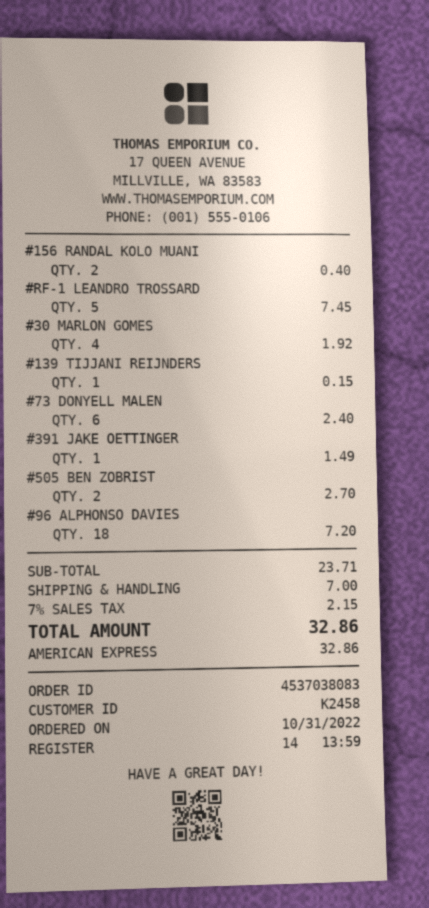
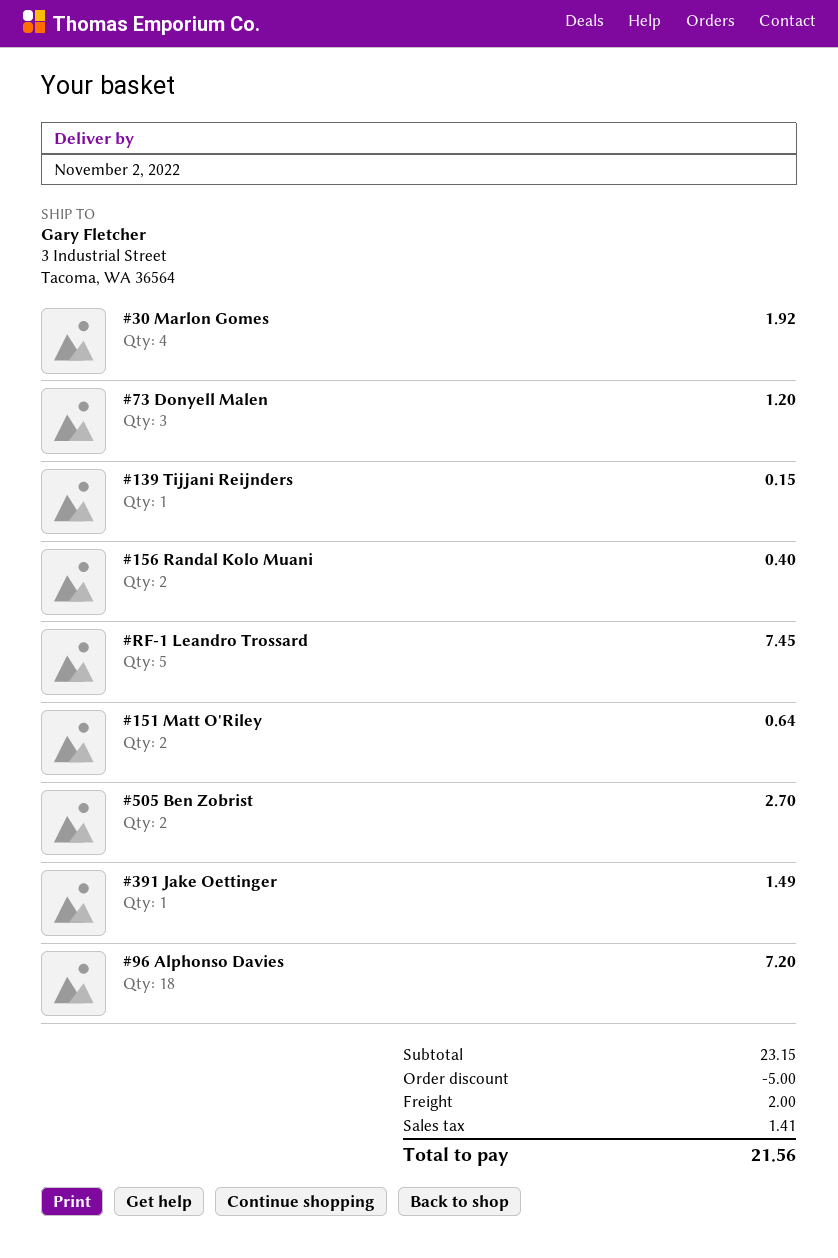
#73 DONYELL MALEN: 6 for 2.40 -> 3 for 1.20
#151 Matt O'Riley: none -> 2 for 0.64
subtotal: 23.71 -> 23.15
discount: none -> 5.00
shipping: 7.00 -> 2.00
tax: 2.15 -> 1.41
total: 32.86 -> 21.56

